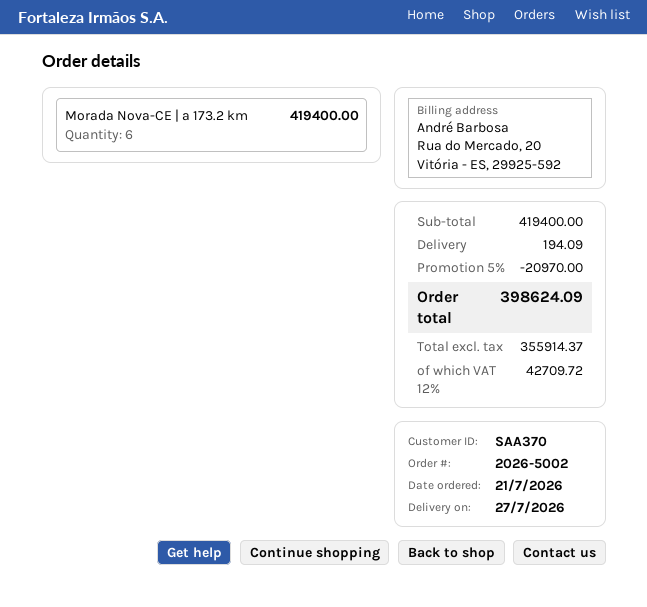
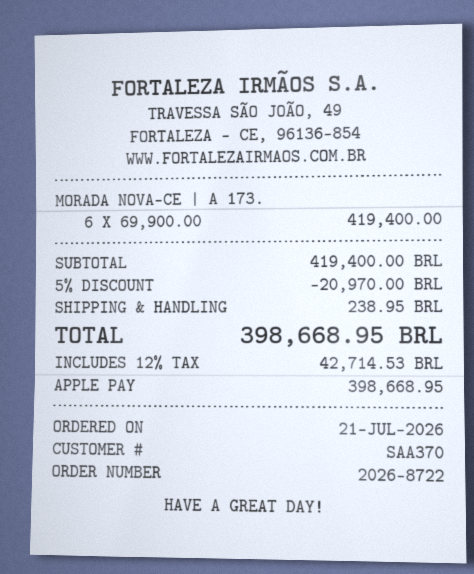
order number: 2026-5002 -> 2026-8722
shipping: 194.09 -> 238.95
tax: 12% = 42709.72 -> 12% = 42714.53
total: 398624.09 -> 398668.95

